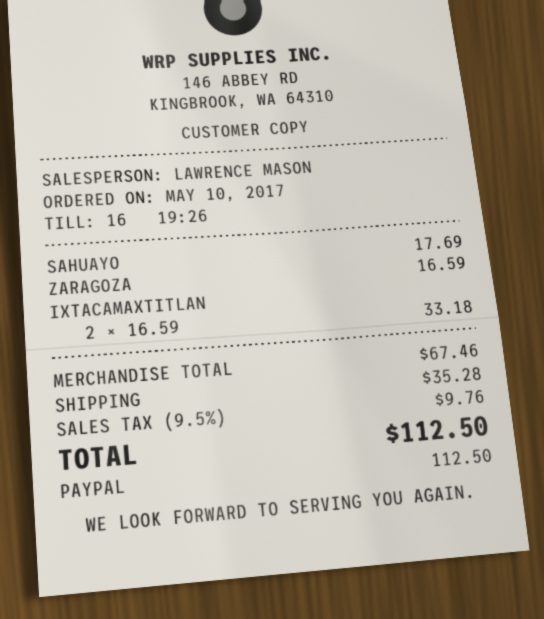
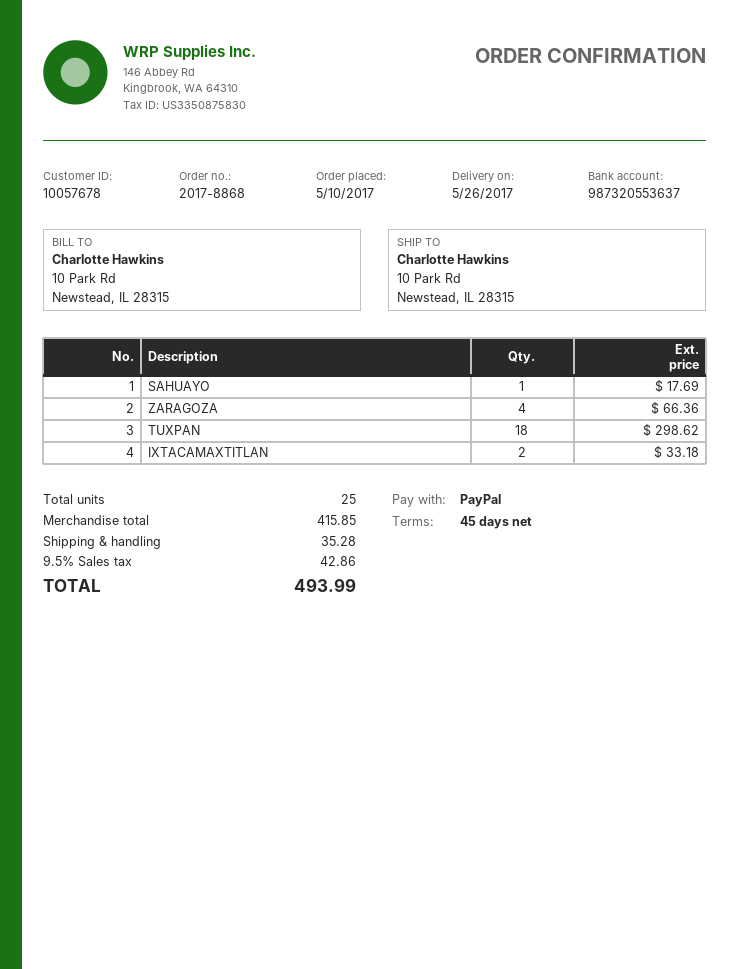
ZARAGOZA: 1 for 16.59 -> 4 for 66.36
TUXPAN: none -> 18 for 298.62
subtotal: 67.46 -> 415.85
tax: 9.5% = 9.76 -> 9.5% = 42.86
total: 112.50 -> 493.99

